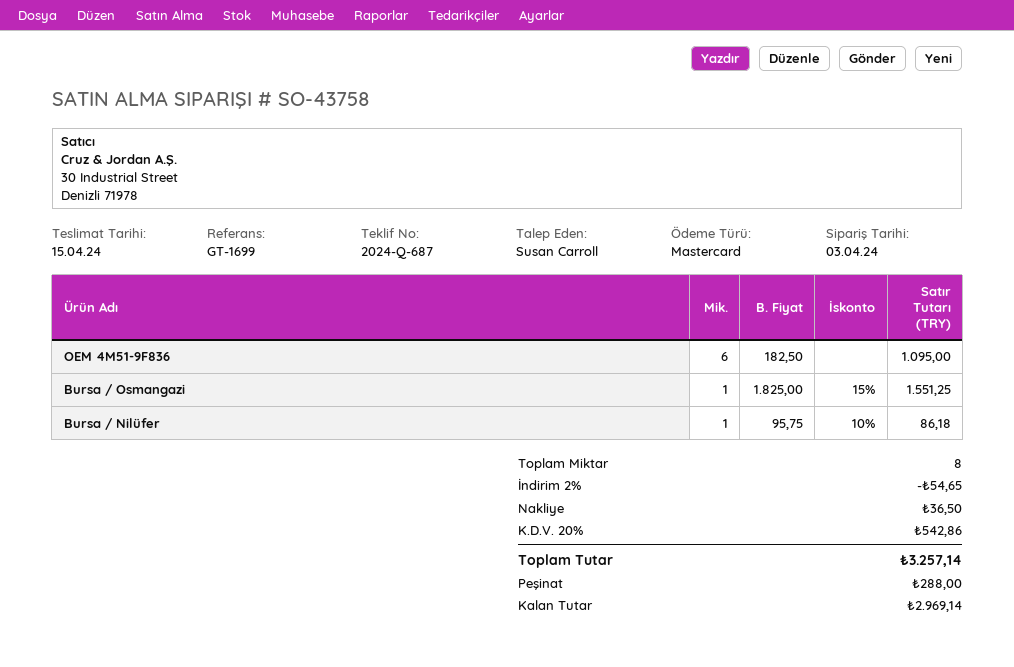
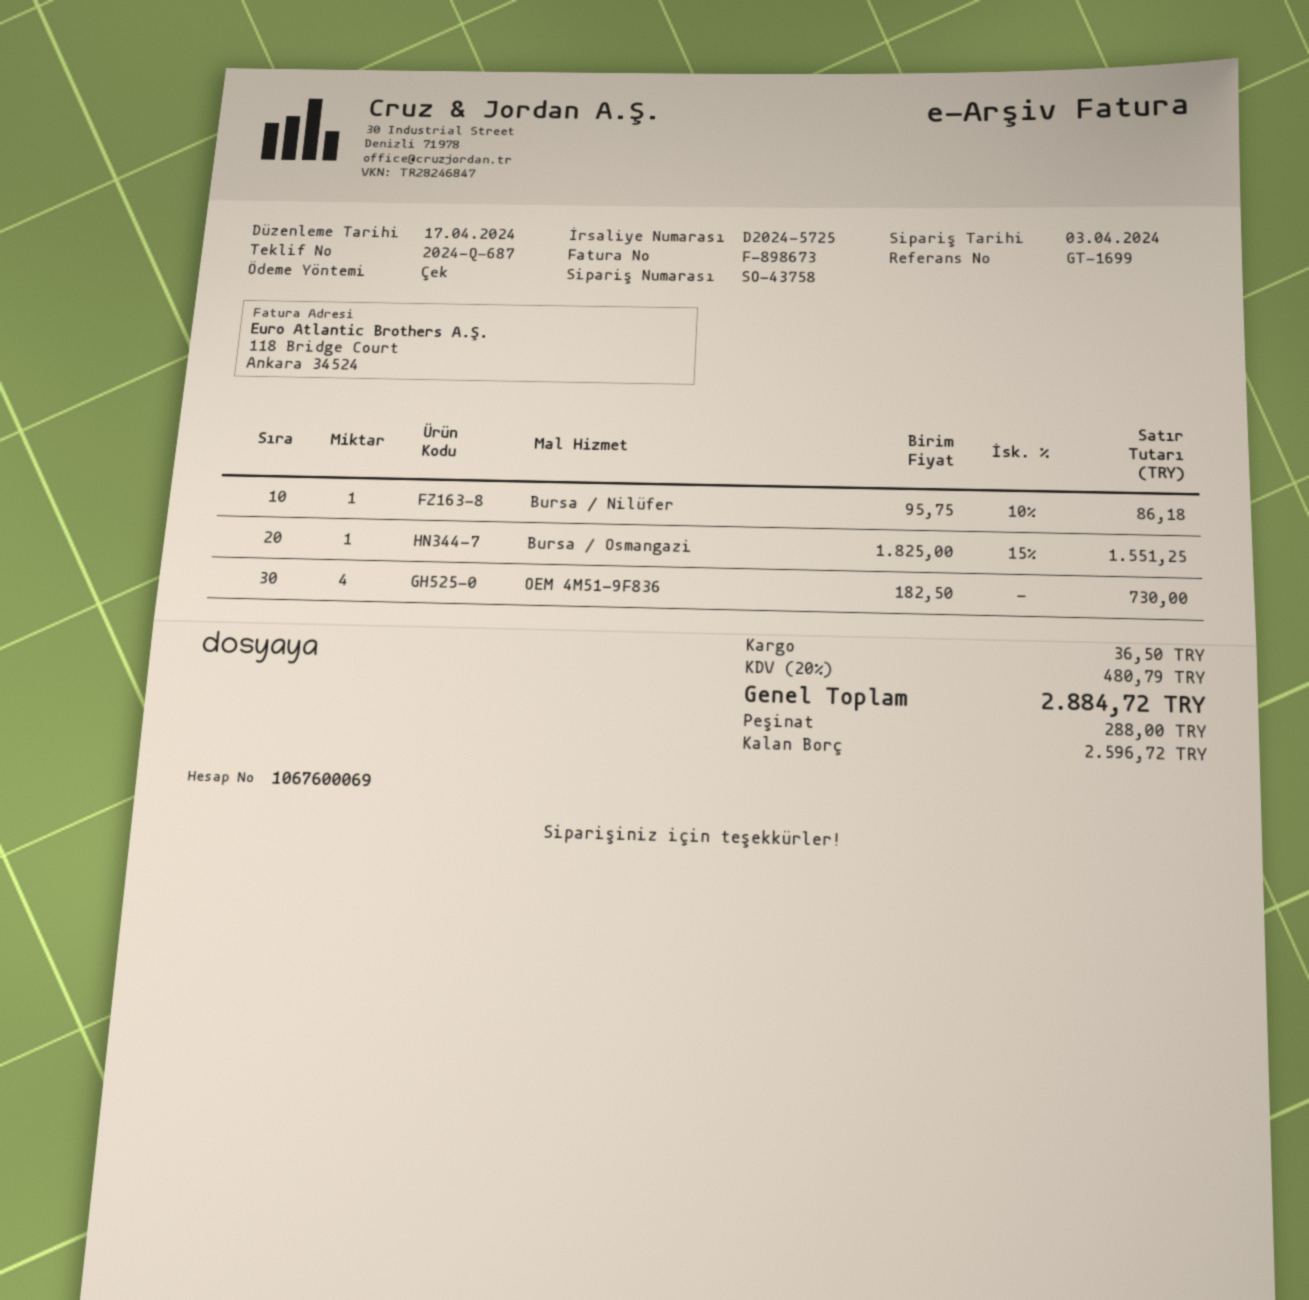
payment method: Mastercard -> cheque
OEM 4M51-9F836: 6 x 182.50 = 1095.00 -> 4 x 182.50 = 730.00
discount: 2% = 54.65 -> none
tax: 20% = 542.86 -> 20% = 480.79
total: 3257.14 -> 2884.72
balance: 2969.14 -> 2596.72

